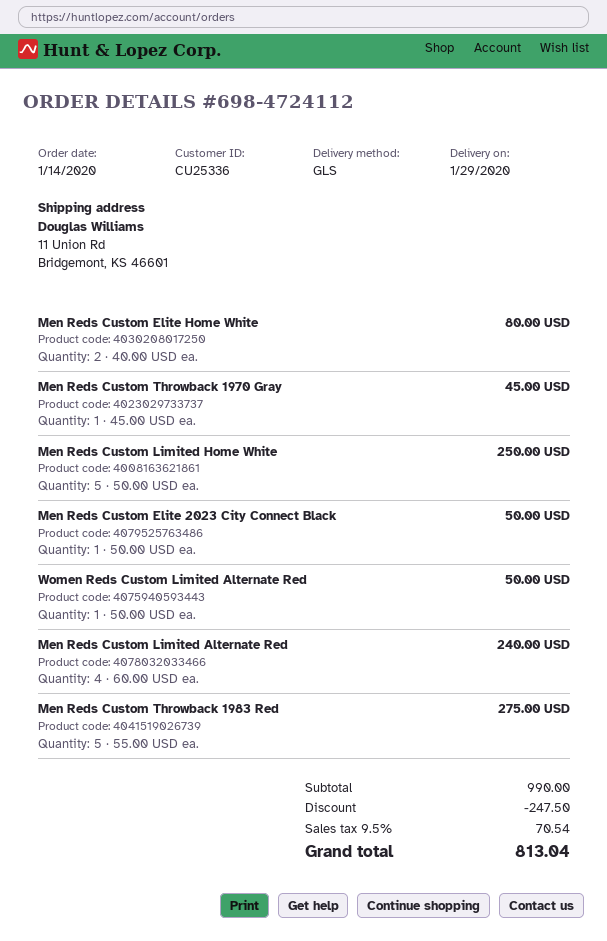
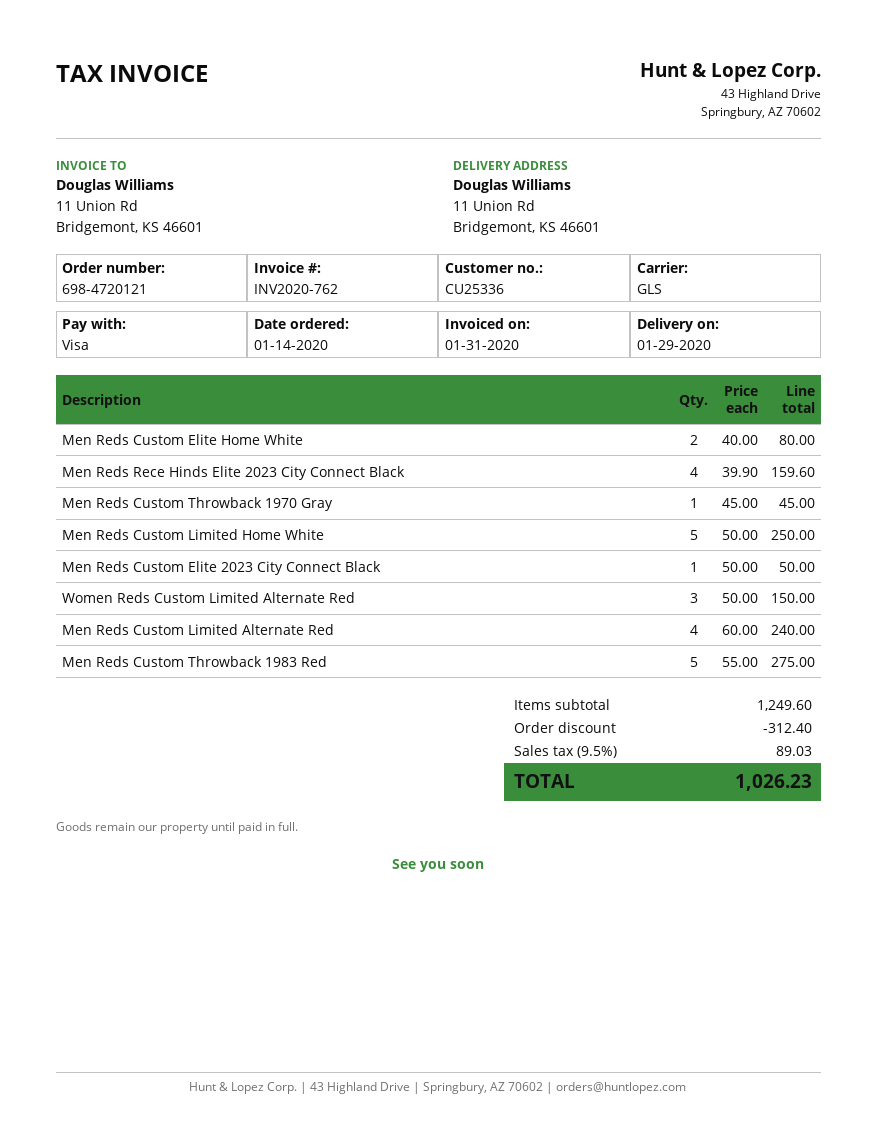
order number: 698-4724112 -> 698-4720121
Women Reds Custom Limited Alternate Red: 1 x 50.00 = 50.00 -> 3 x 50.00 = 150.00
Men Reds Rece Hinds Elite 2023 City Connect Black: none -> 4 x 39.90 = 159.60
subtotal: 990.00 -> 1249.60
discount: 247.50 -> 312.40
tax: 9.5% = 70.54 -> 9.5% = 89.03
total: 813.04 -> 1026.23

